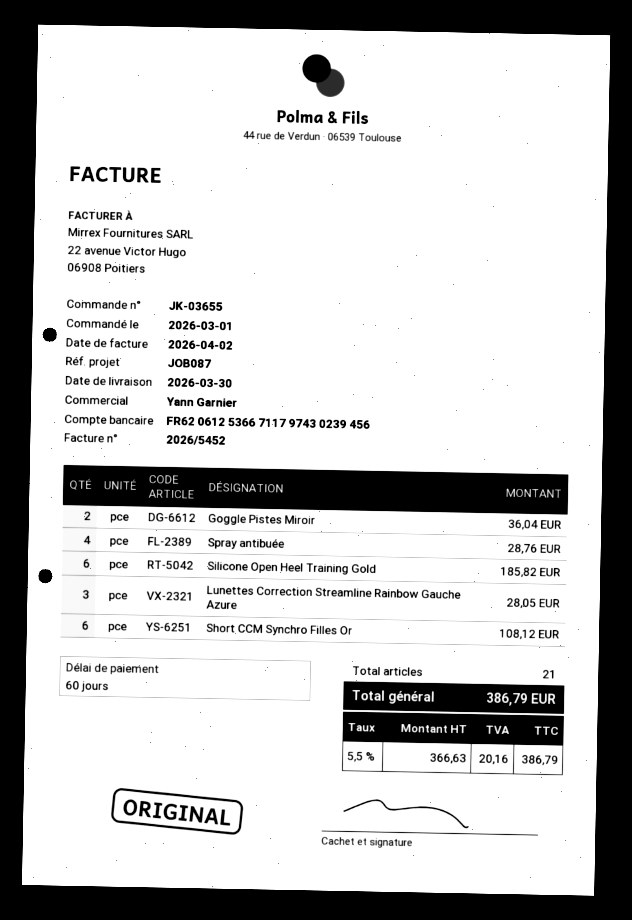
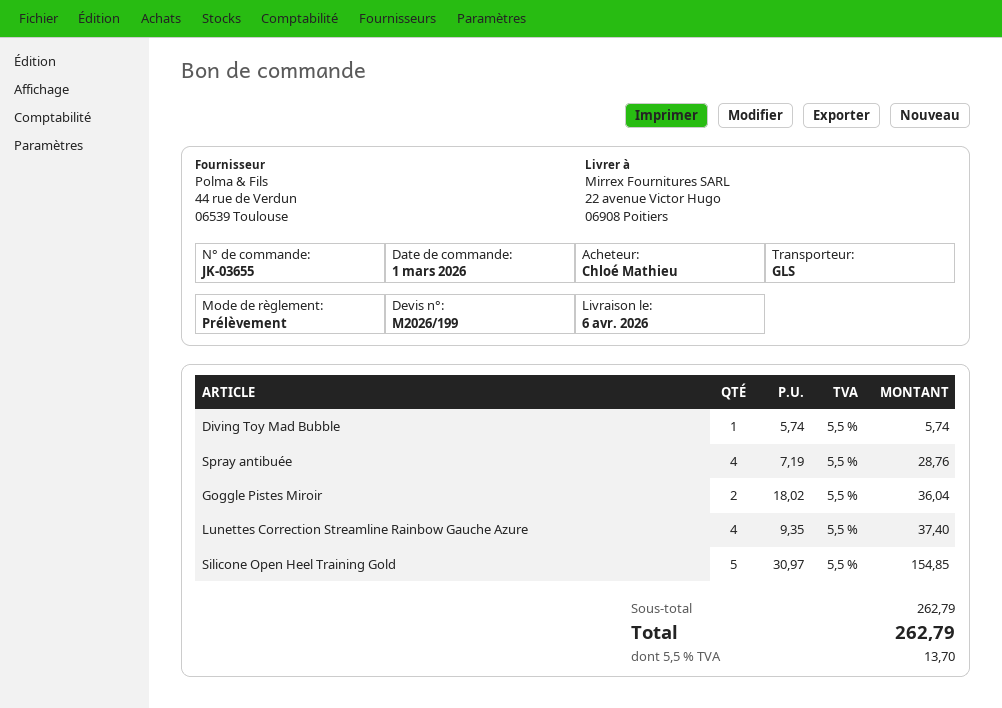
delivery date: 2026-03-30 -> 2026-04-06
Silicone Open Heel Training Gold: 6 for 185.82 -> 5 for 154.85
Lunettes Correction Streamline Rainbow Gauche Azure: 3 for 28.05 -> 4 for 37.40
Short CCM Synchro Filles Or: 6 for 108.12 -> none
Diving Toy Mad Bubble: none -> 1 for 5.74
tax: 5.5% = 20.16 -> 5.5% = 13.70
total: 386.79 -> 262.79

